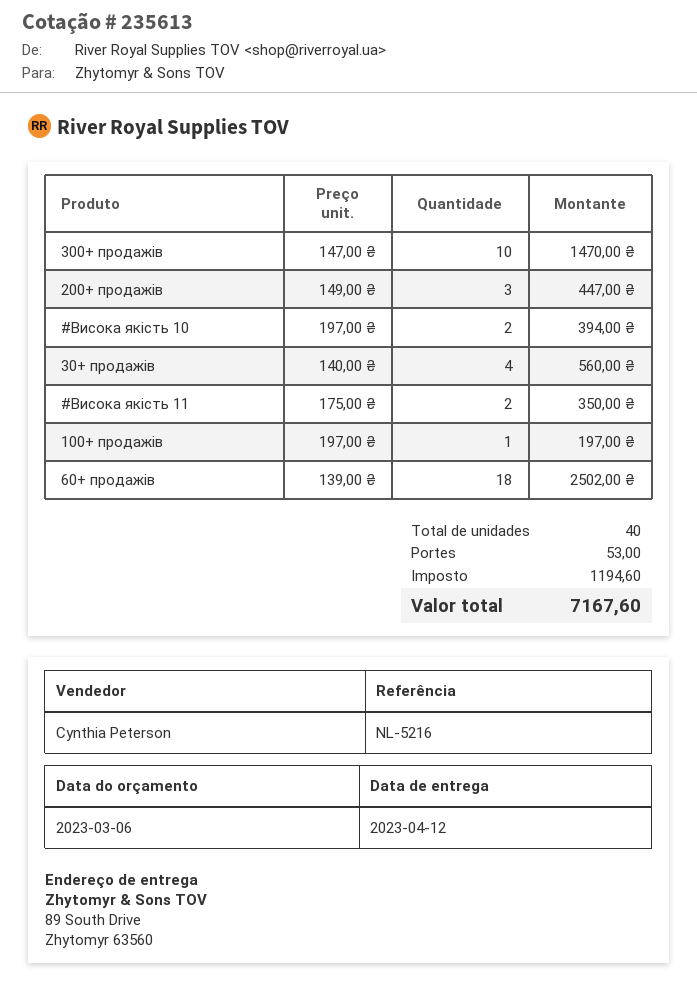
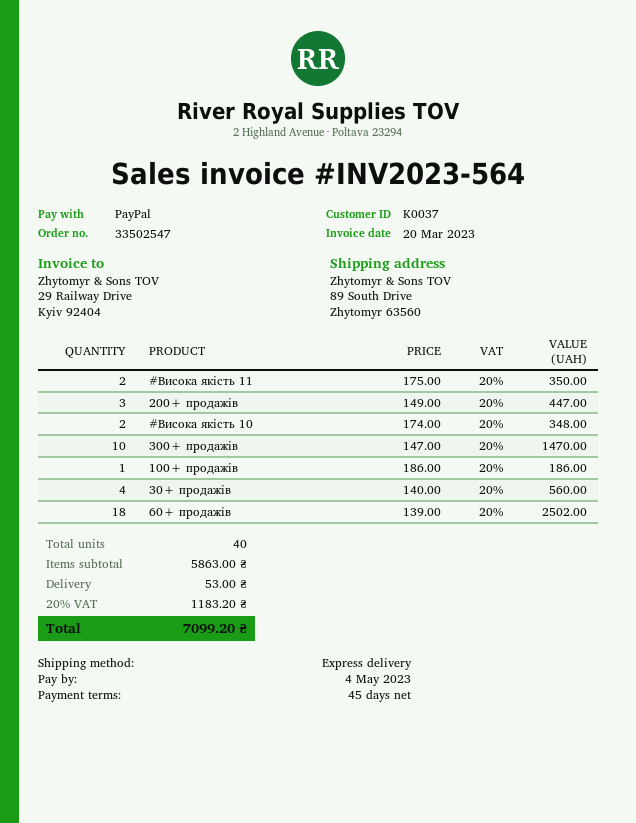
#Висока якість 10: 2 x 197.00 = 394.00 -> 2 x 174.00 = 348.00
100+ продажів: 1 x 197.00 = 197.00 -> 1 x 186.00 = 186.00
tax: 1194.60 -> 1183.20
total: 7167.60 -> 7099.20

